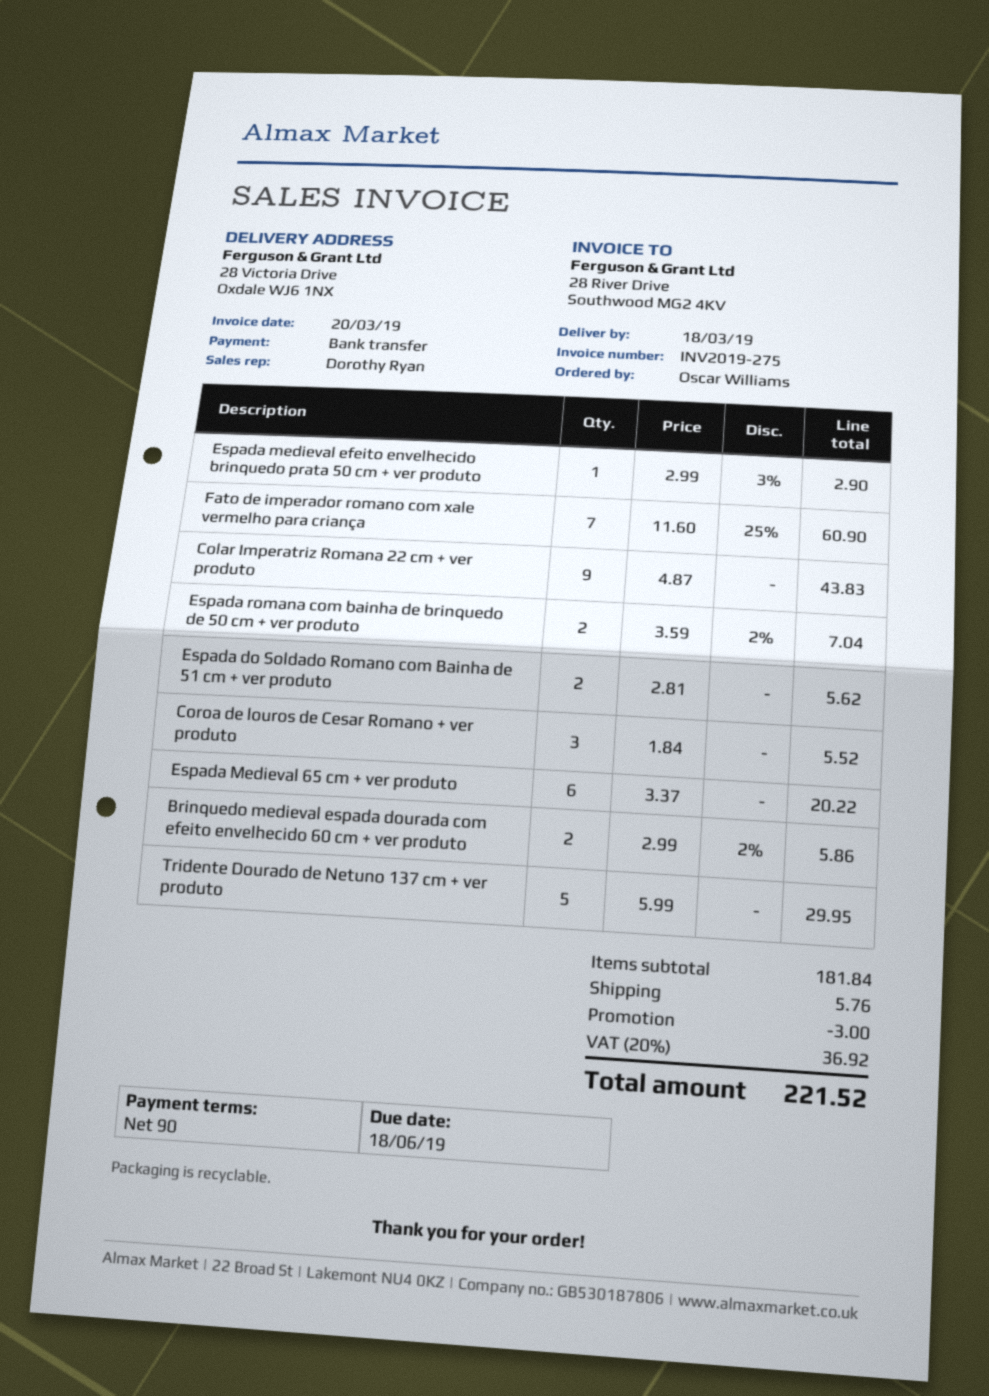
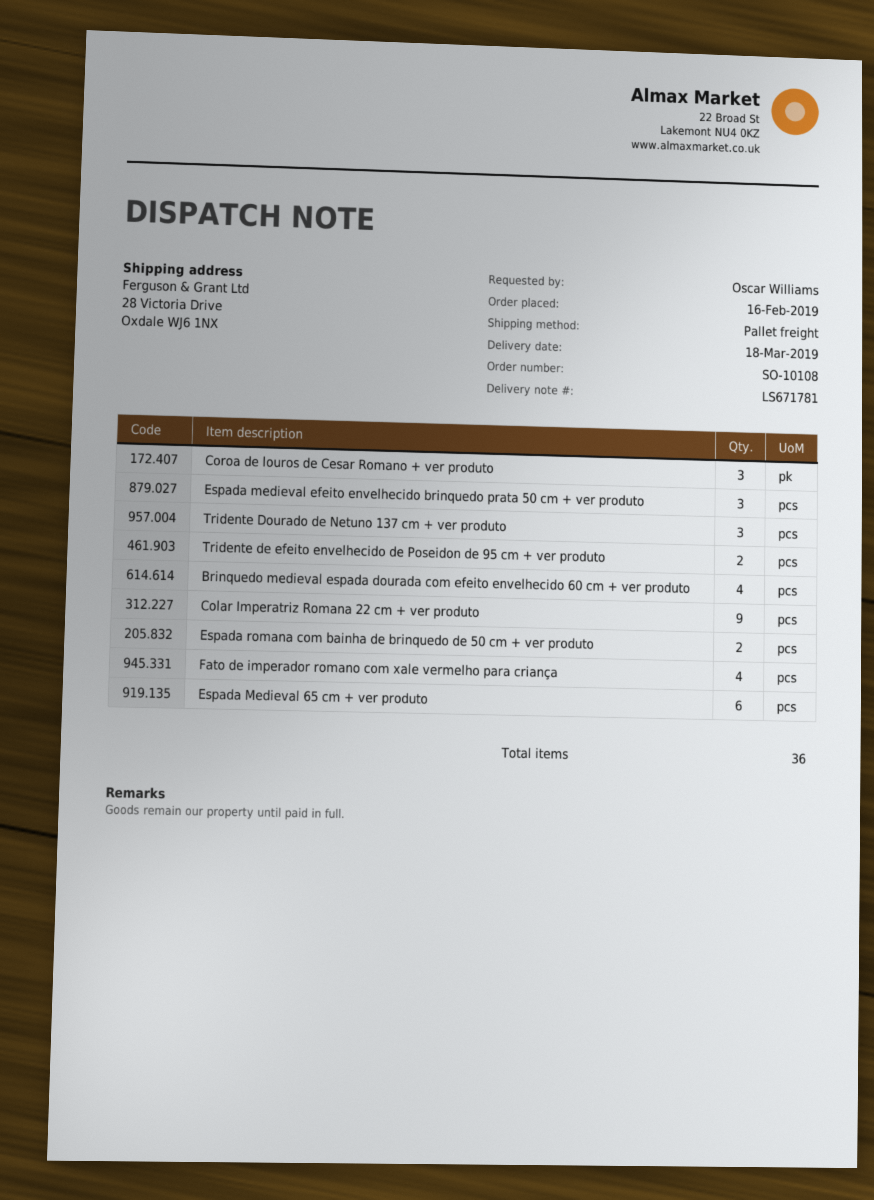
Espada medieval efeito envelhecido brinquedo prata 50 cm + ver produto: 1 -> 3
Fato de imperador romano com xale vermelho para criança: 7 -> 4
Espada do Soldado Romano com Bainha de 51 cm + ver produto: 2 -> none
Brinquedo medieval espada dourada com efeito envelhecido 60 cm + ver produto: 2 -> 4
Tridente Dourado de Netuno 137 cm + ver produto: 5 -> 3
Tridente de efeito envelhecido de Poseidon de 95 cm + ver produto: none -> 2

